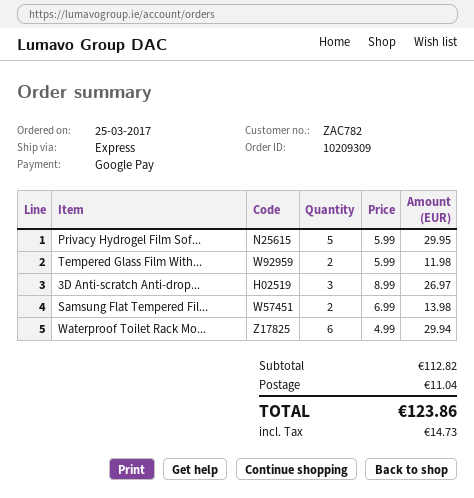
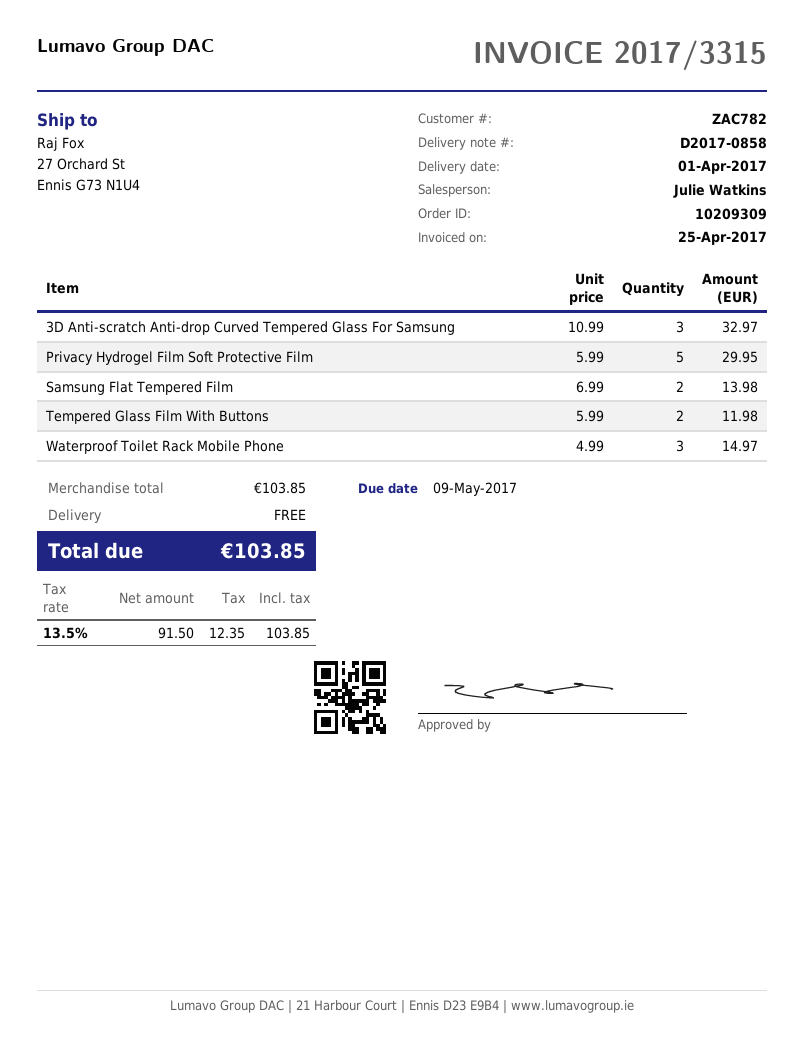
3D Anti-scratch Anti-drop...: 3 x 8.99 = 26.97 -> 3 x 10.99 = 32.97
Waterproof Toilet Rack Mo...: 6 x 4.99 = 29.94 -> 3 x 4.99 = 14.97
subtotal: 112.82 -> 103.85
shipping: 11.04 -> 0.00
tax: 14.73 -> 12.35
total: 123.86 -> 103.85

